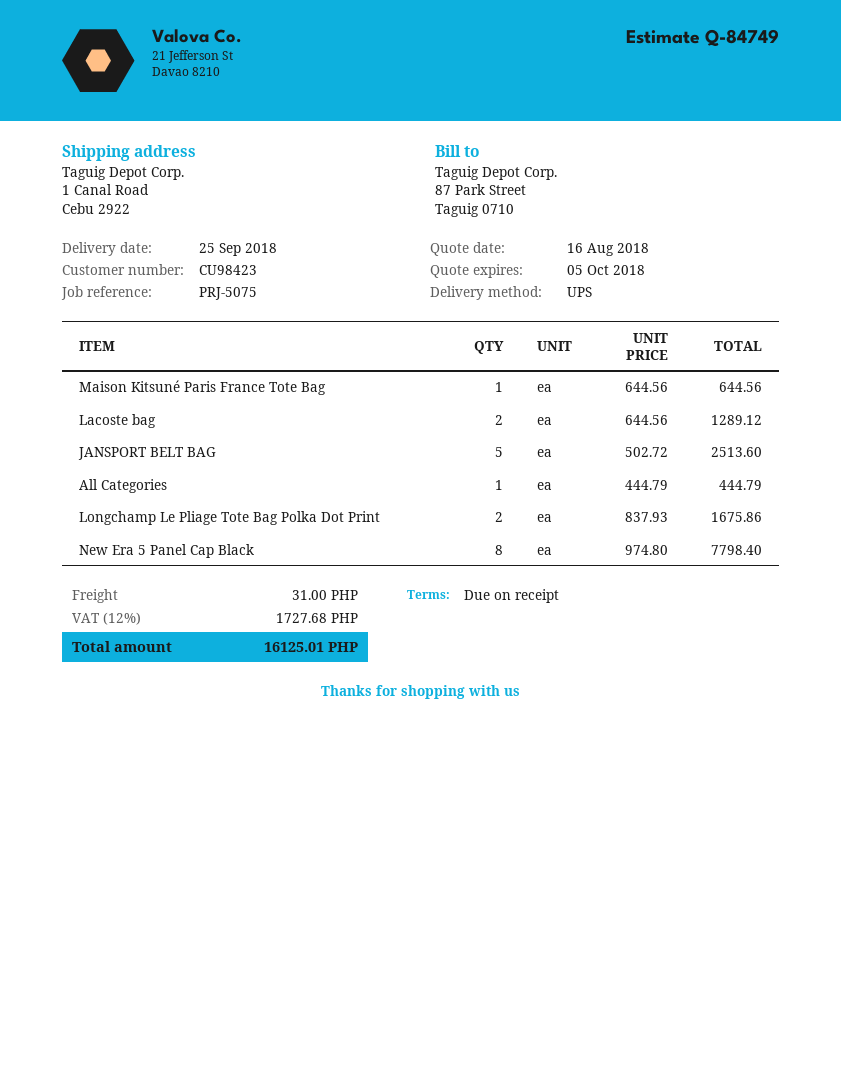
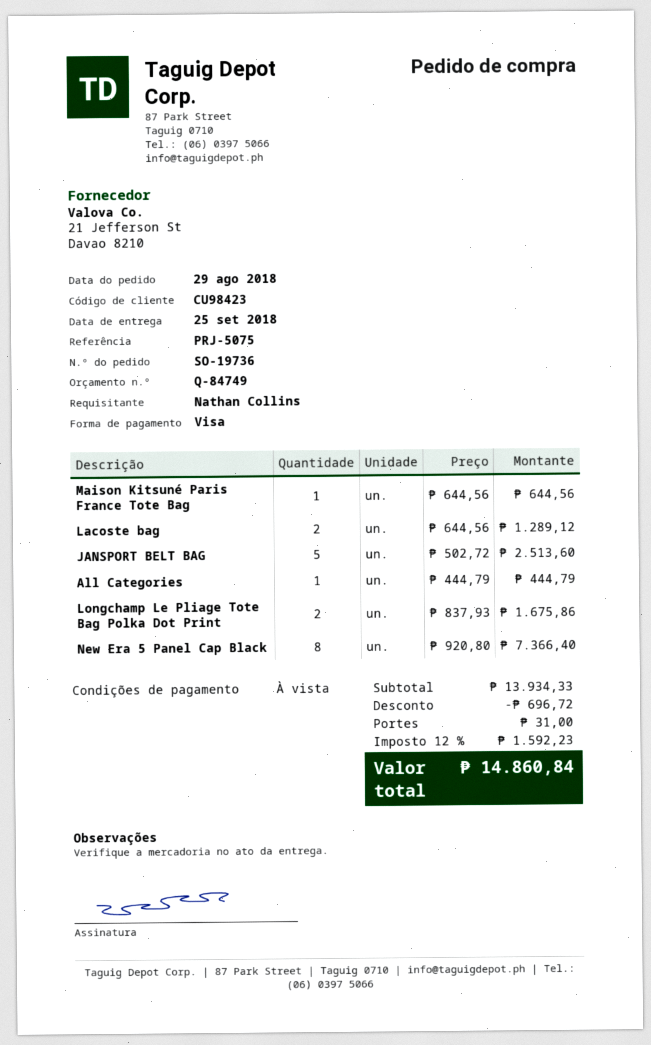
New Era 5 Panel Cap Black: 8 x 974.80 = 7798.40 -> 8 x 920.80 = 7366.40
discount: none -> 696.72
tax: 12% = 1727.68 -> 12% = 1592.23
total: 16125.01 -> 14860.84

